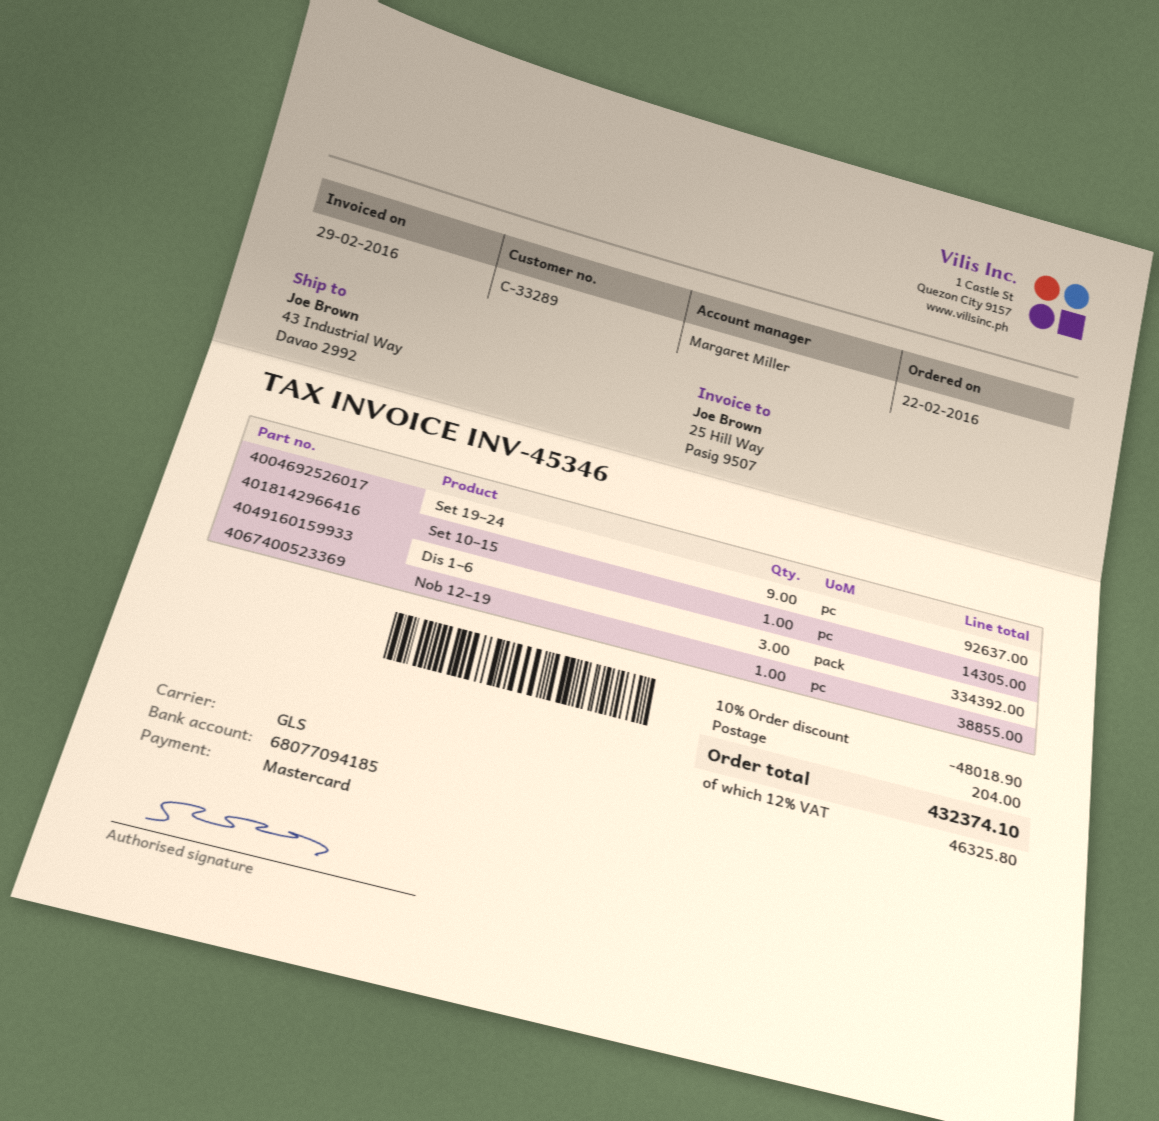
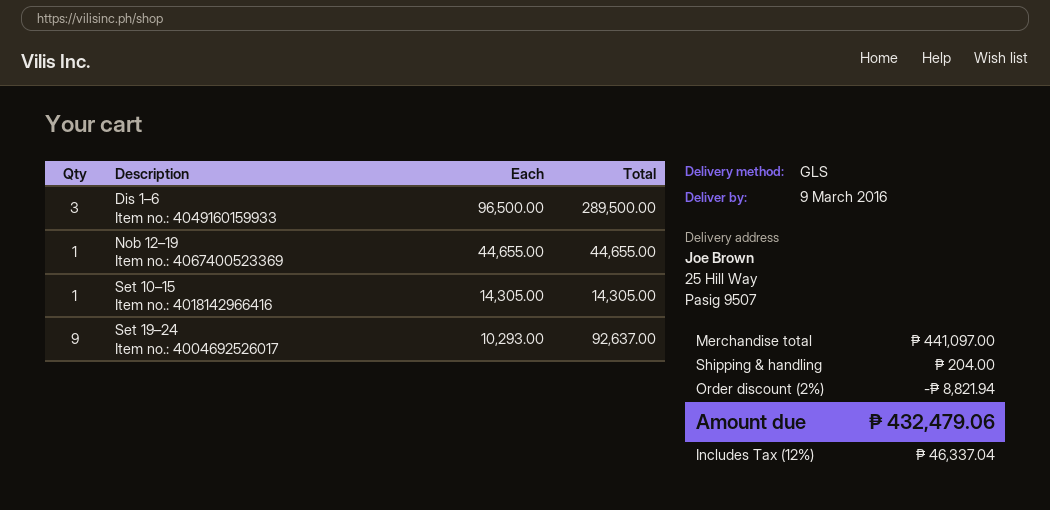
ship to: 43 Industrial Way, Davao 2992 -> 25 Hill Way, Pasig 9507
Dis 1–6: 3 for 334392.00 -> 3 for 289500.00
Nob 12–19: 1 for 38855.00 -> 1 for 44655.00
discount: 10% = 48018.90 -> 2% = 8821.94
tax: 12% = 46325.80 -> 12% = 46337.04
total: 432374.10 -> 432479.06

